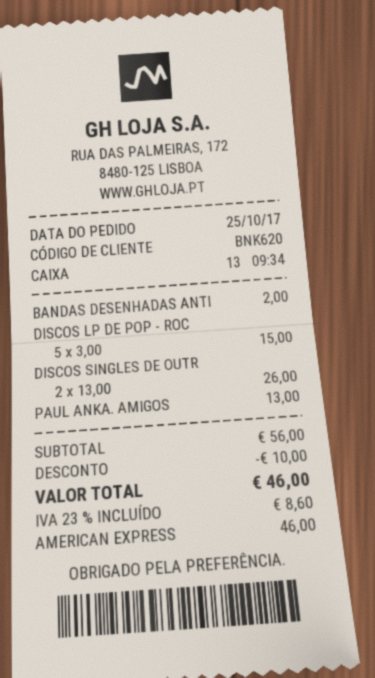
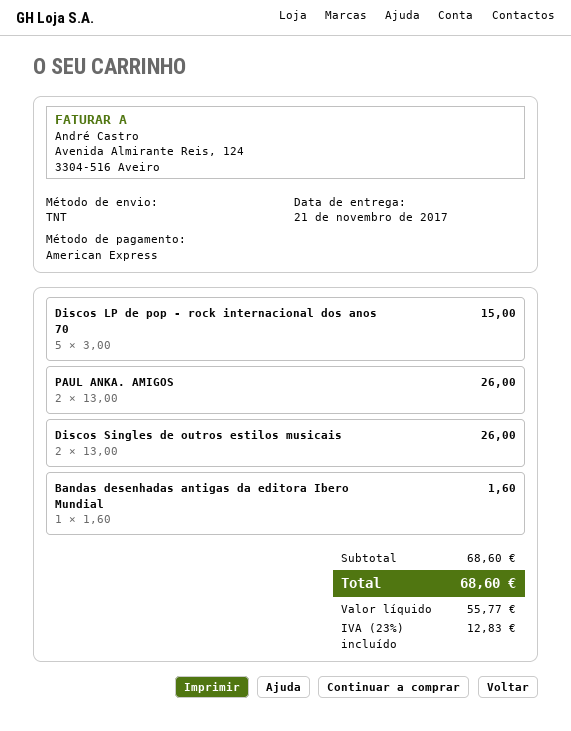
BANDAS DESENHADAS ANTI: 1 x 2.00 = 2.00 -> 1 x 1.60 = 1.60
PAUL ANKA. AMIGOS: 1 x 13.00 = 13.00 -> 2 x 13.00 = 26.00
subtotal: 56.00 -> 68.60
discount: 10.00 -> none
tax: 23% = 8.60 -> 23% = 12.83
total: 46.00 -> 68.60

